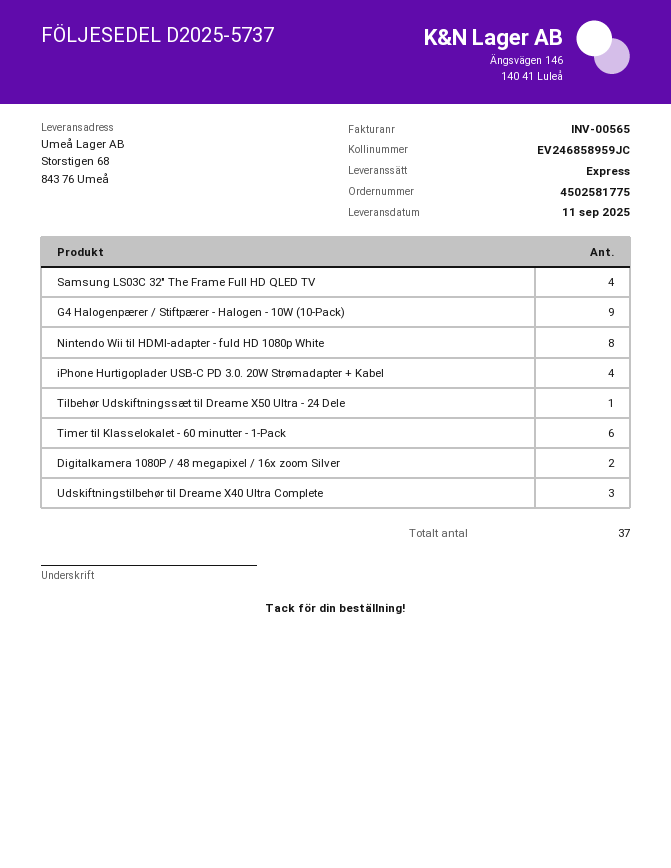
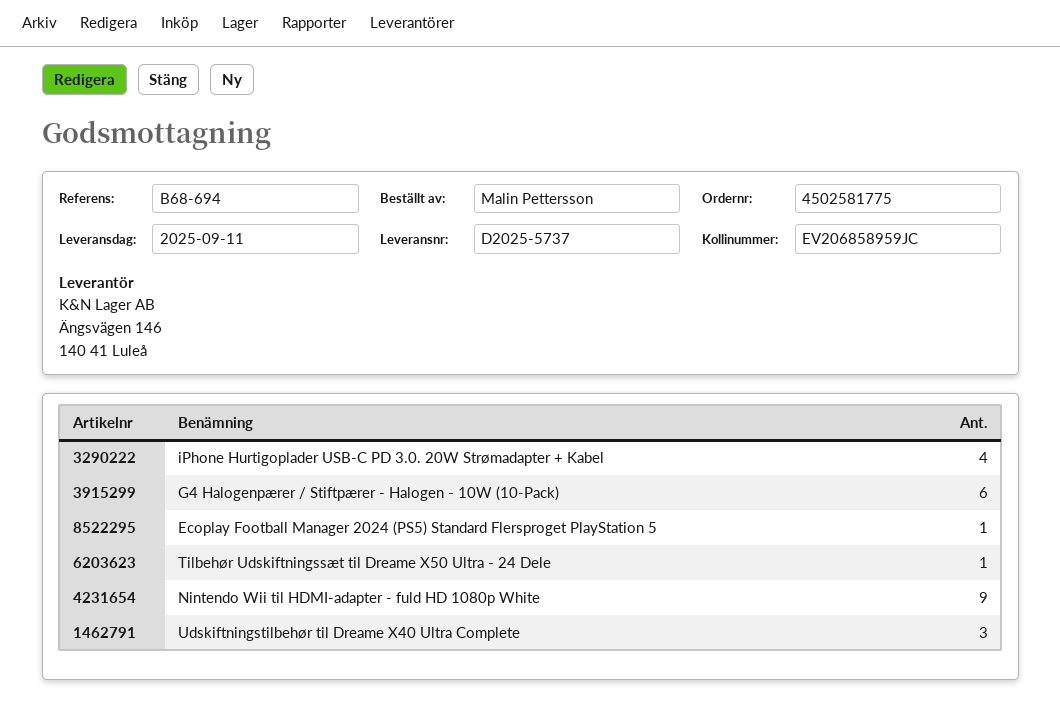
tracking number: EV246858959JC -> EV206858959JC
Samsung LS03C 32" The Frame Full HD QLED TV: 4 -> none
G4 Halogenpærer / Stiftpærer - Halogen - 10W (10-Pack): 9 -> 6
Nintendo Wii til HDMI-adapter - fuld HD 1080p White: 8 -> 9
Timer til Klasselokalet - 60 minutter - 1-Pack: 6 -> none
Digitalkamera 1080P / 48 megapixel / 16x zoom Silver: 2 -> none
Ecoplay Football Manager 2024 (PS5) Standard Flersproget PlayStation 5: none -> 1

